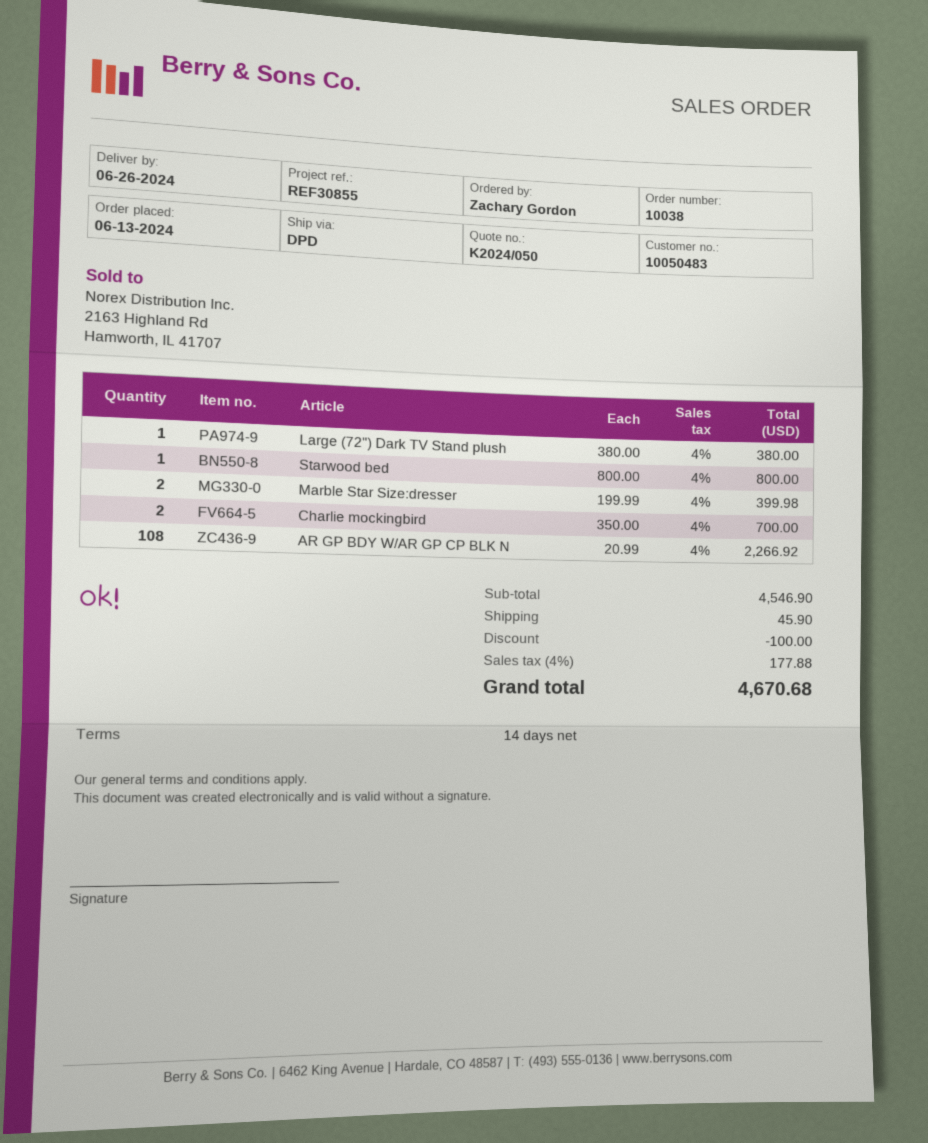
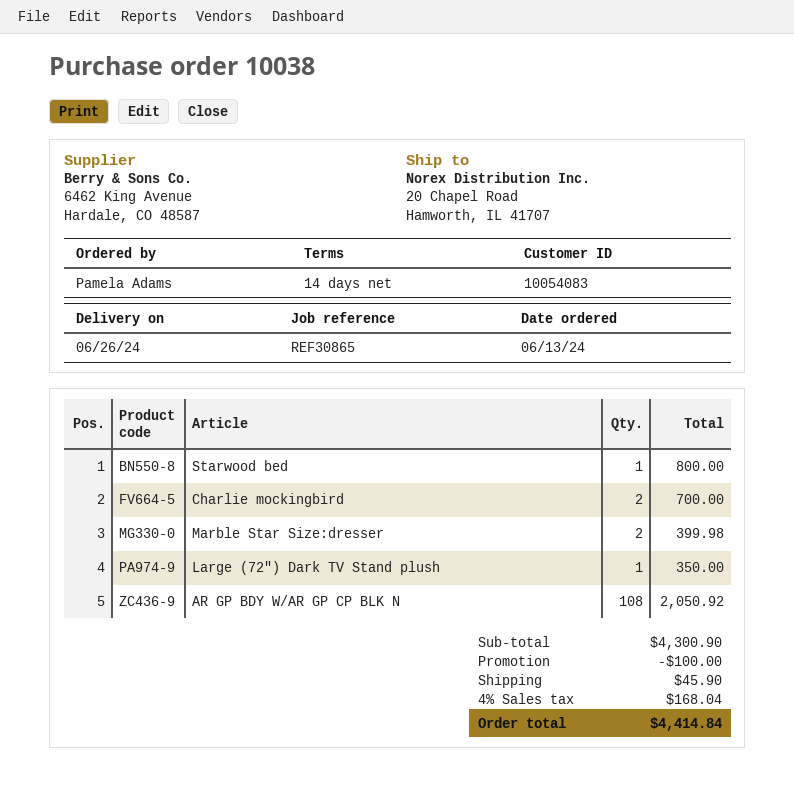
customer number: 10050483 -> 10054083
reference: REF30855 -> REF30865
ordered by: Zachary Gordon -> Pamela Adams
Large (72") Dark TV Stand plush: 1 for 380.00 -> 1 for 350.00
AR GP BDY W/AR GP CP BLK N: 108 for 2266.92 -> 108 for 2050.92
subtotal: 4546.90 -> 4300.90
tax: 4% = 177.88 -> 4% = 168.04
total: 4670.68 -> 4414.84

